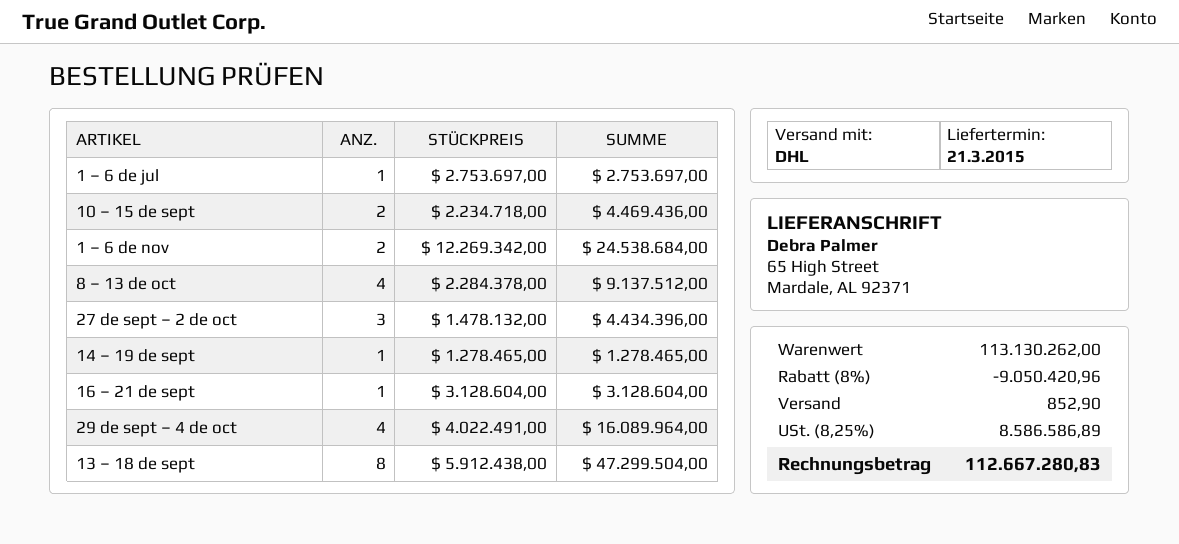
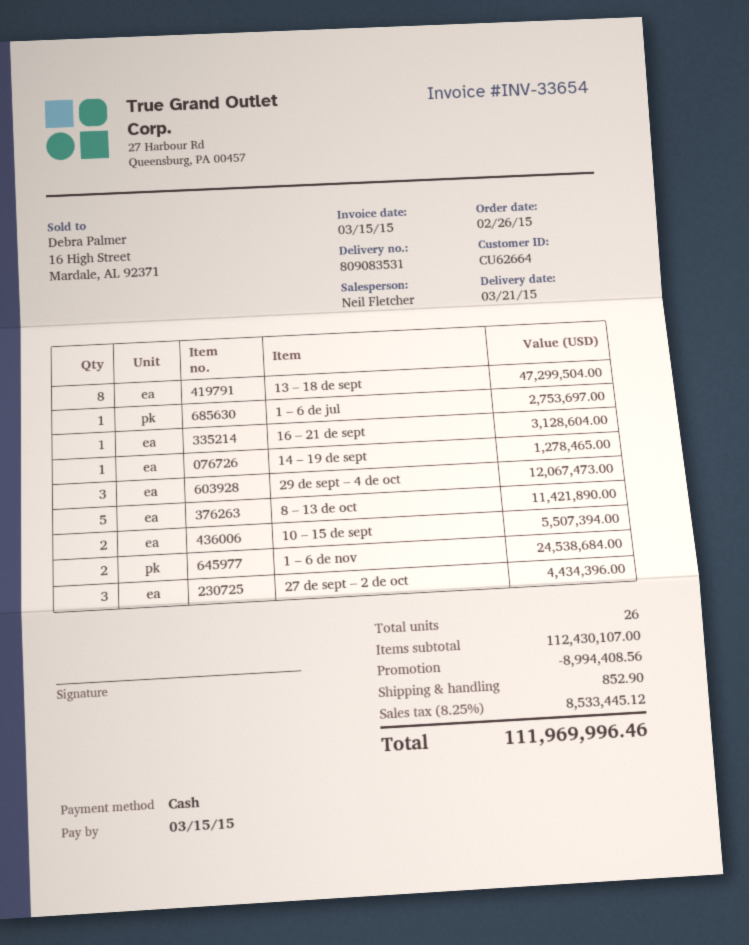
10 – 15 de sept: 2 for 4469436.00 -> 2 for 5507394.00
8 – 13 de oct: 4 for 9137512.00 -> 5 for 11421890.00
29 de sept – 4 de oct: 4 for 16089964.00 -> 3 for 12067473.00
subtotal: 113130262.00 -> 112430107.00
discount: 9050420.96 -> 8994408.56
tax: 8.25% = 8586586.89 -> 8.25% = 8533445.12
total: 112667280.83 -> 111969996.46

